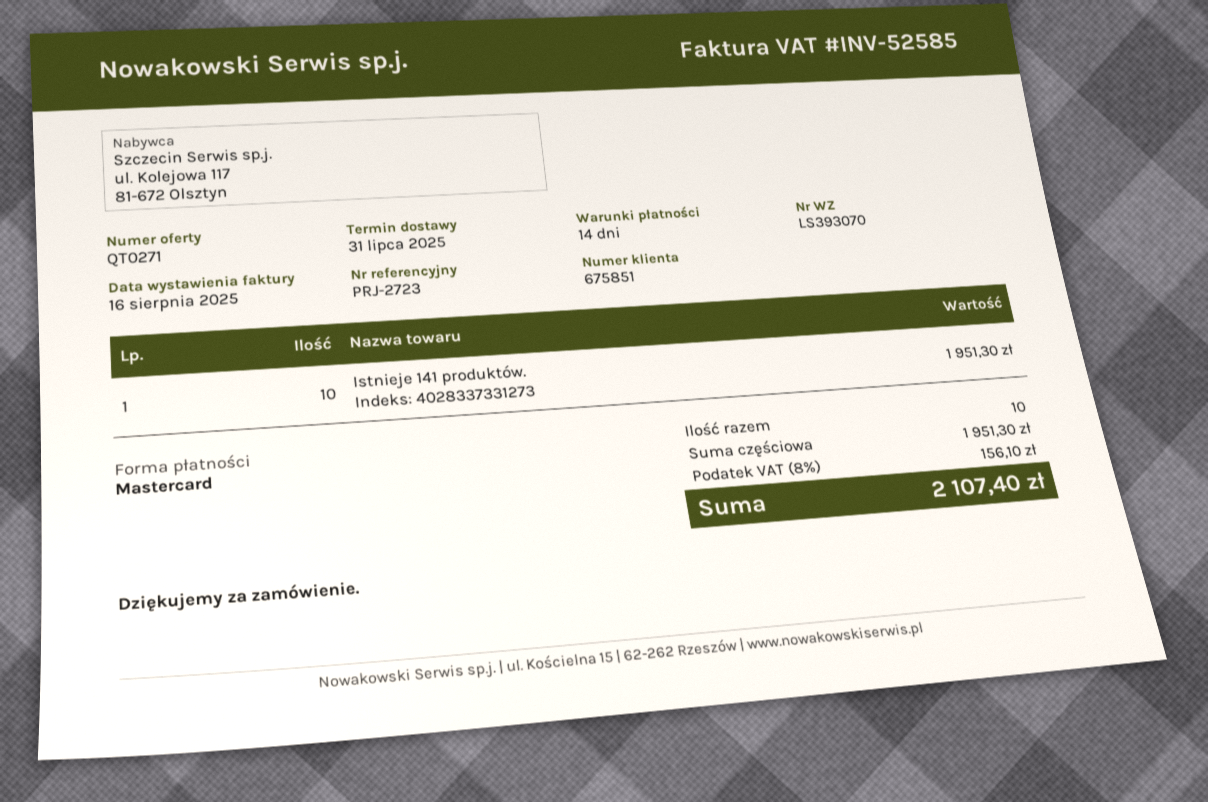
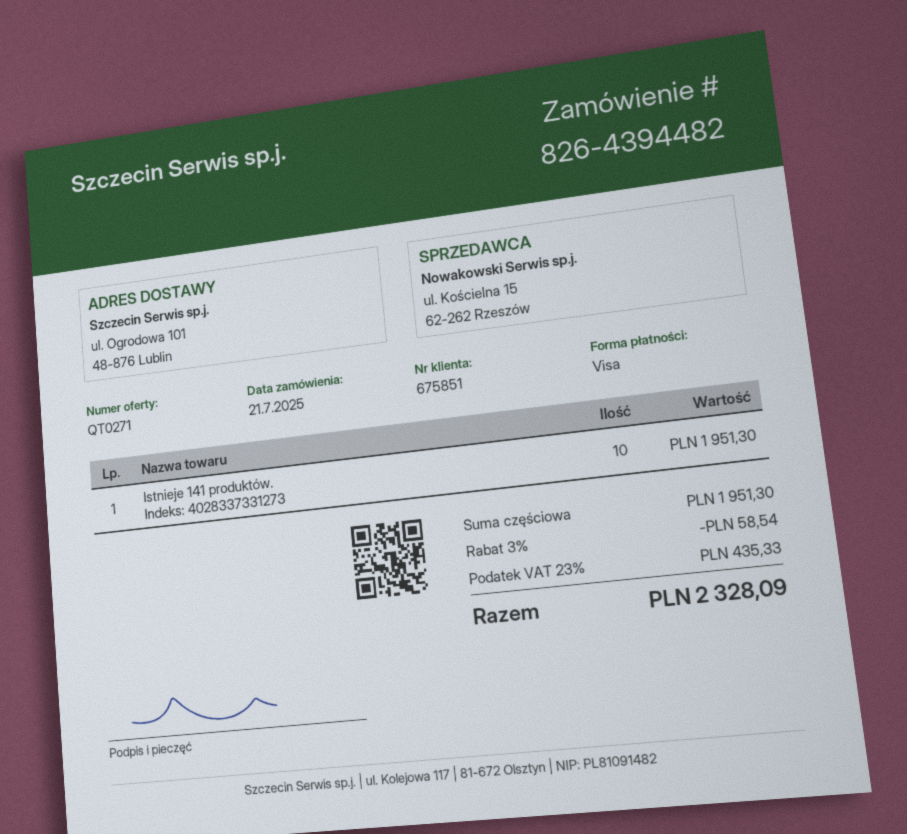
payment method: Mastercard -> Visa
discount: none -> 3% = 58.54
tax: 8% = 156.10 -> 23% = 435.33
total: 2107.40 -> 2328.09

